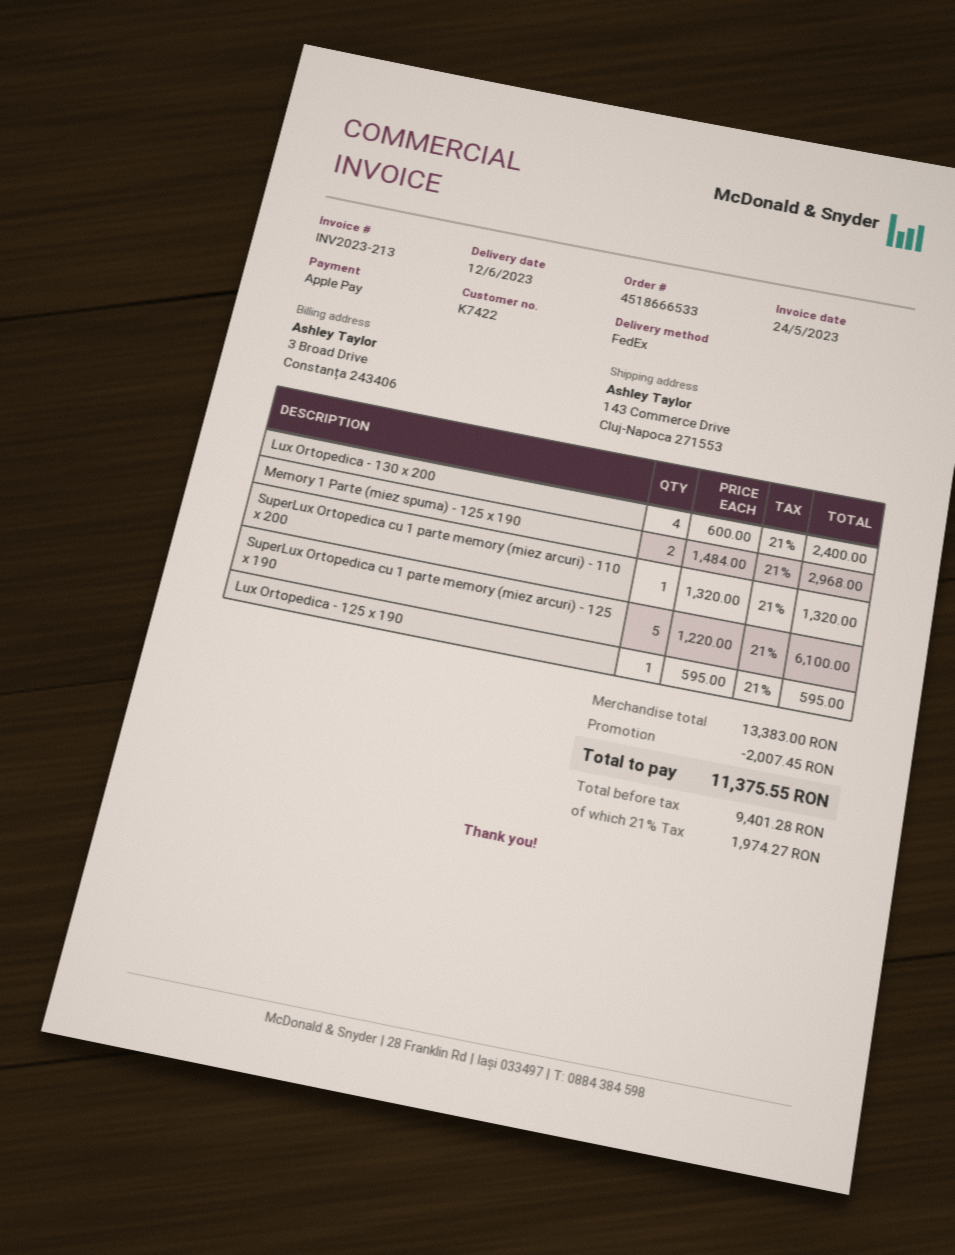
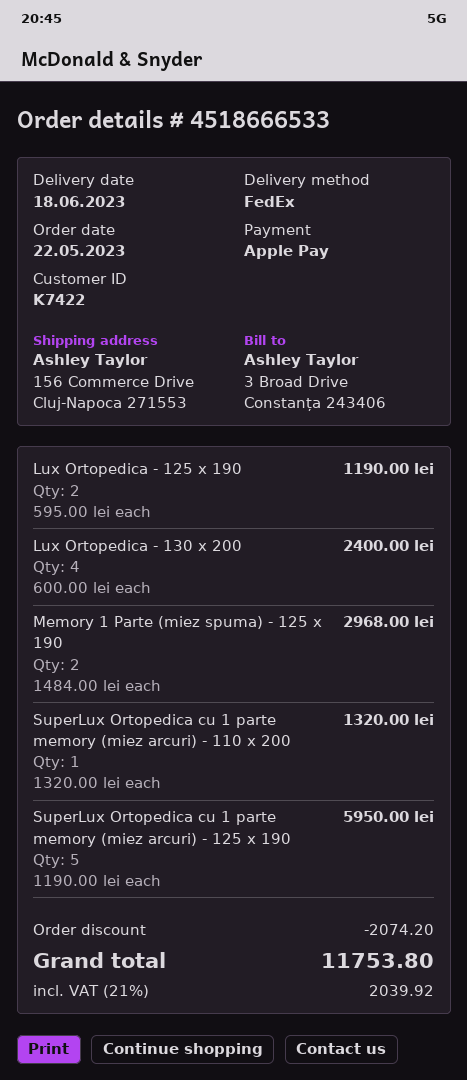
delivery date: 2023-06-12 -> 2023-06-18
ship to: 143 Commerce Drive, Cluj-Napoca 271553 -> 156 Commerce Drive, Cluj-Napoca 271553
SuperLux Ortopedica cu 1 parte memory (miez arcuri) - 125 x 190: 5 x 1220.00 = 6100.00 -> 5 x 1190.00 = 5950.00
Lux Ortopedica - 125 x 190: 1 x 595.00 = 595.00 -> 2 x 595.00 = 1190.00
discount: 2007.45 -> 2074.20
tax: 21% = 1974.27 -> 21% = 2039.92
total: 11375.55 -> 11753.80

